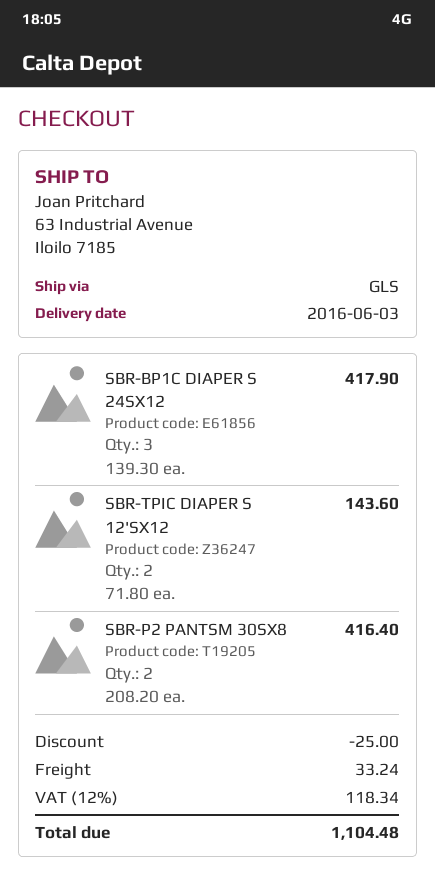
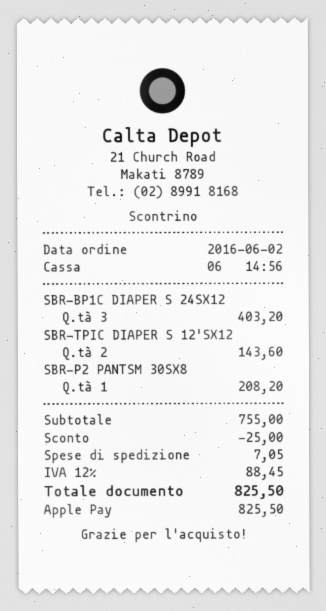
SBR-BP1C DIAPER S 24SX12: 3 for 417.90 -> 3 for 403.20
SBR-P2 PANTSM 30SX8: 2 for 416.40 -> 1 for 208.20
shipping: 33.24 -> 7.05
tax: 12% = 118.34 -> 12% = 88.45
total: 1104.48 -> 825.50

